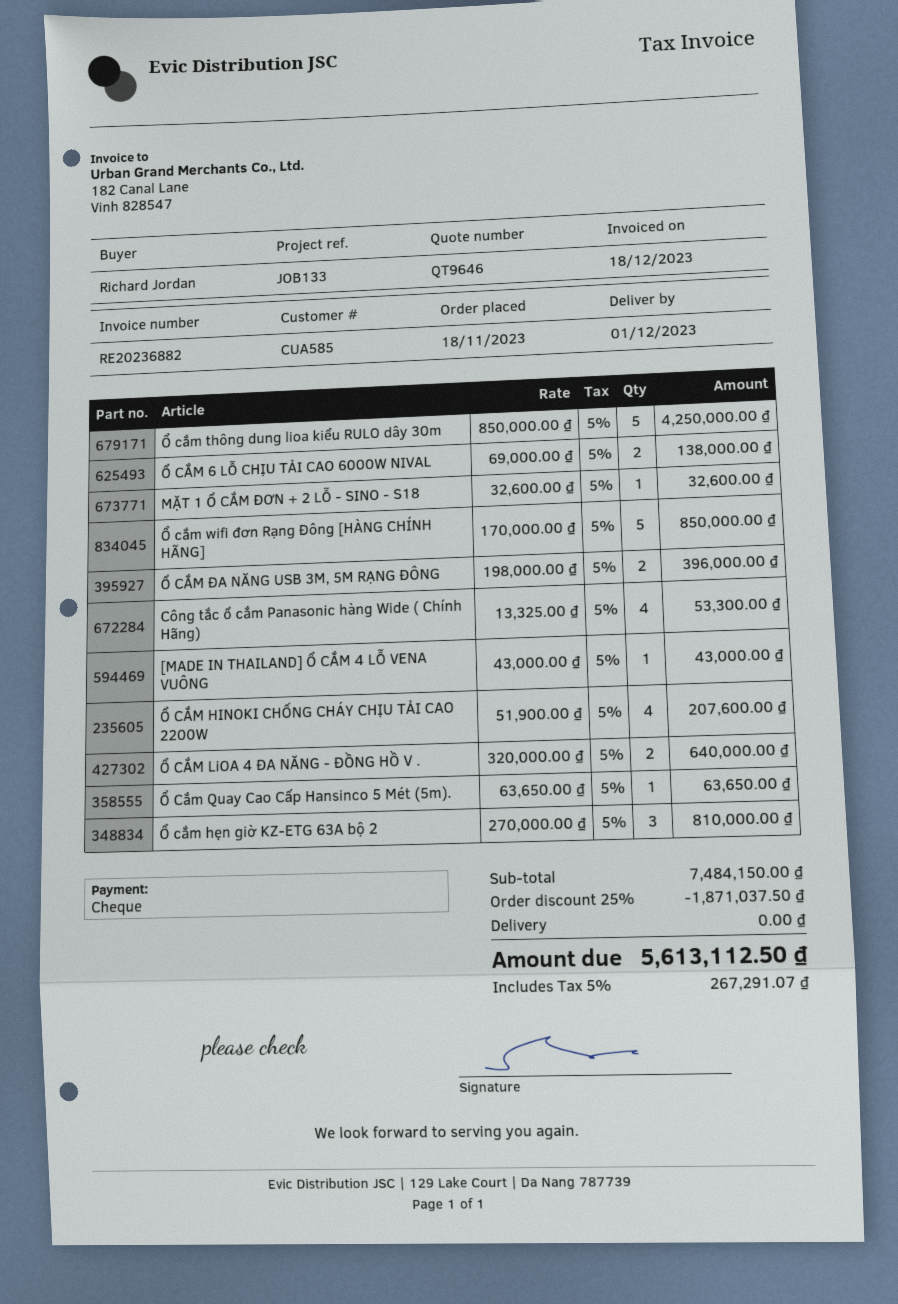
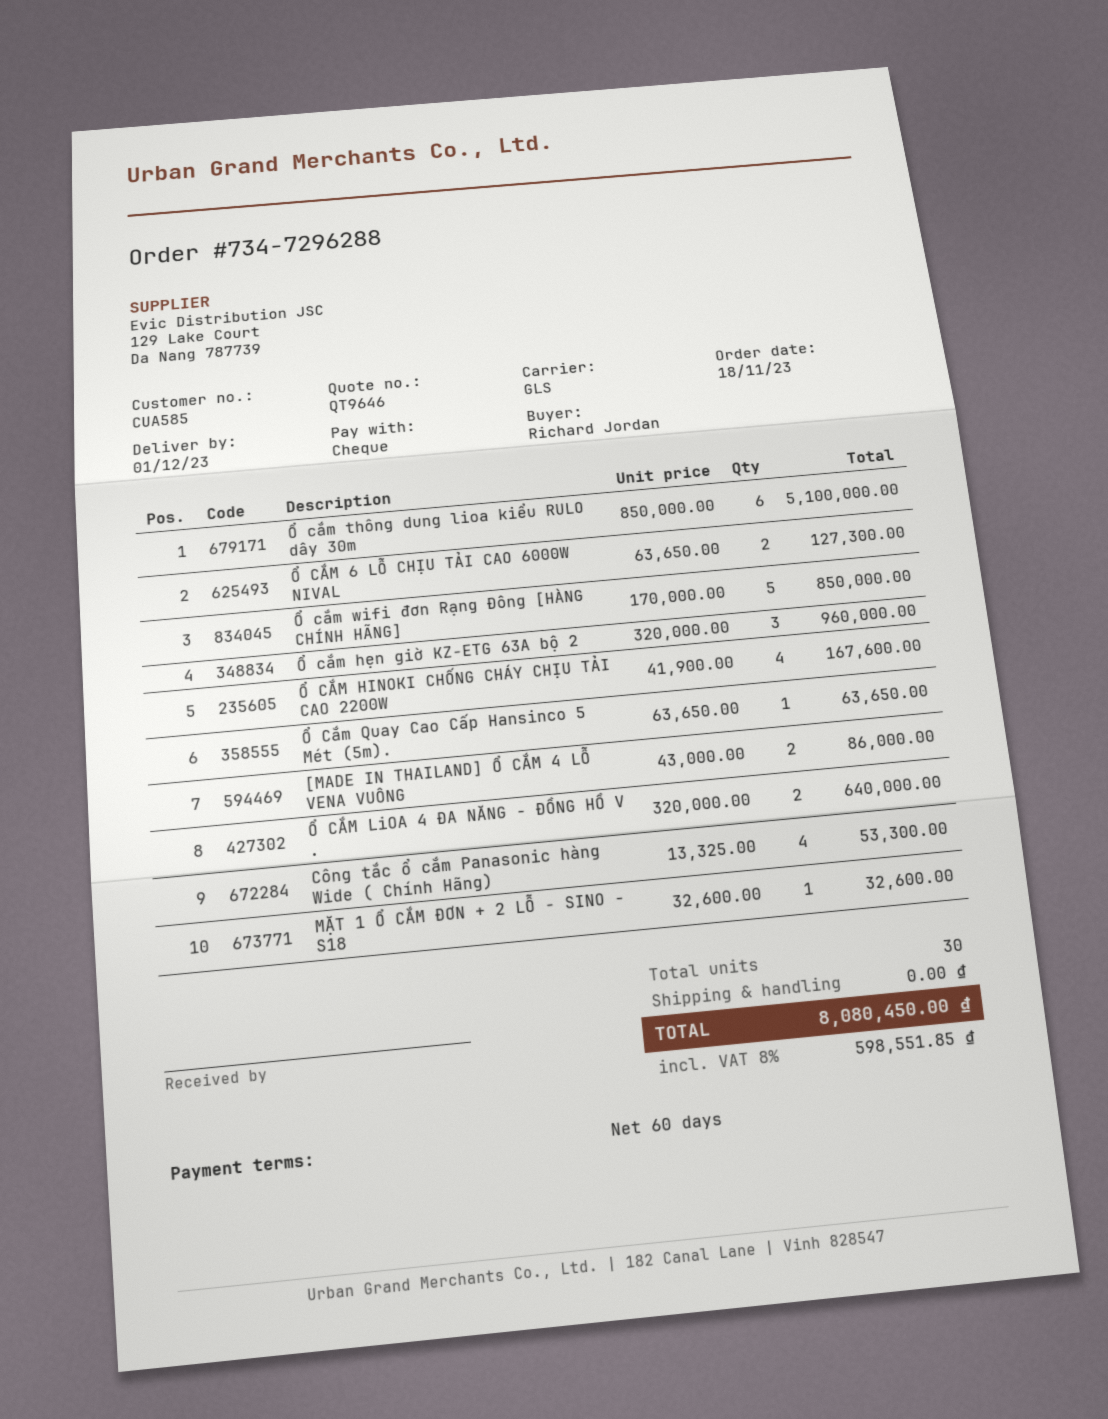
Ổ cắm thông dung lioa kiểu RULO dây 30m: 5 x 850000.00 = 4250000.00 -> 6 x 850000.00 = 5100000.00
Ổ CẮM 6 LỖ CHỊU TẢI CAO 6000W NIVAL: 2 x 69000.00 = 138000.00 -> 2 x 63650.00 = 127300.00
Ổ CẮM ĐA NĂNG USB 3M, 5M RẠNG ĐÔNG: 2 x 198000.00 = 396000.00 -> none
[MADE IN THAILAND] Ổ CẮM 4 LỖ VENA VUÔNG: 1 x 43000.00 = 43000.00 -> 2 x 43000.00 = 86000.00
Ổ CẮM HINOKI CHỐNG CHÁY CHỊU TẢI CAO 2200W: 4 x 51900.00 = 207600.00 -> 4 x 41900.00 = 167600.00
Ổ cắm hẹn giờ KZ-ETG 63A bộ 2: 3 x 270000.00 = 810000.00 -> 3 x 320000.00 = 960000.00
discount: 25% = 1871037.50 -> none
tax: 5% = 267291.07 -> 8% = 598551.85
total: 5613112.50 -> 8080450.00

